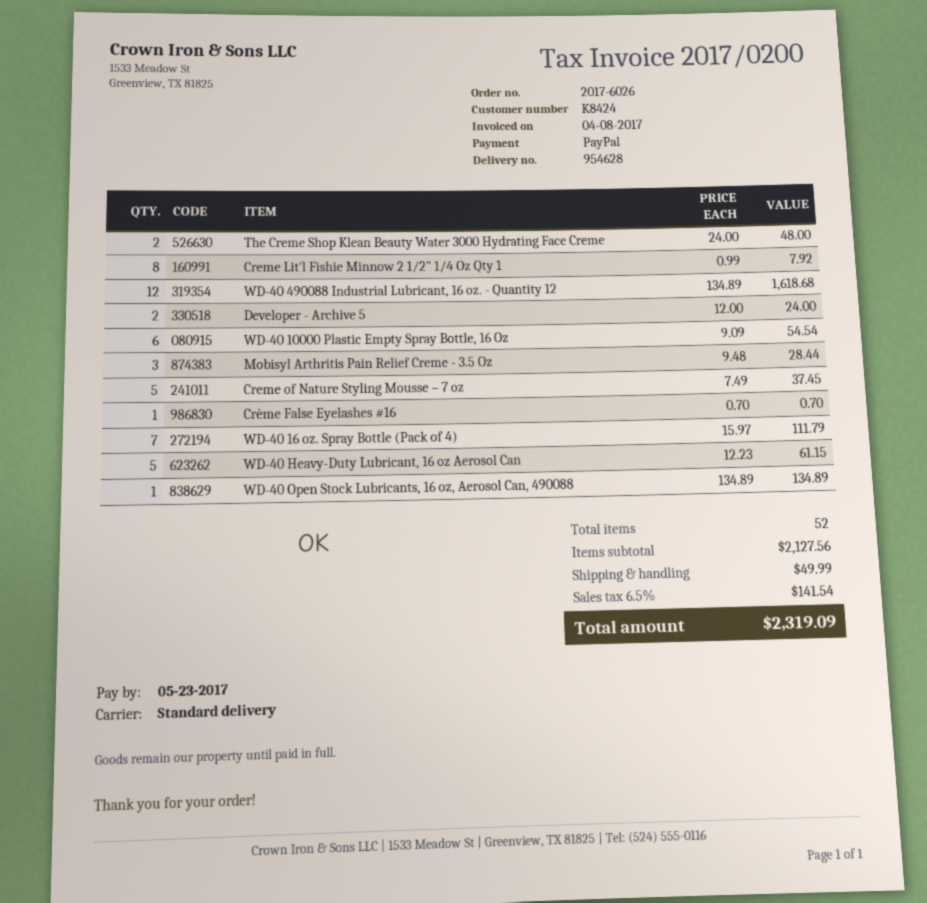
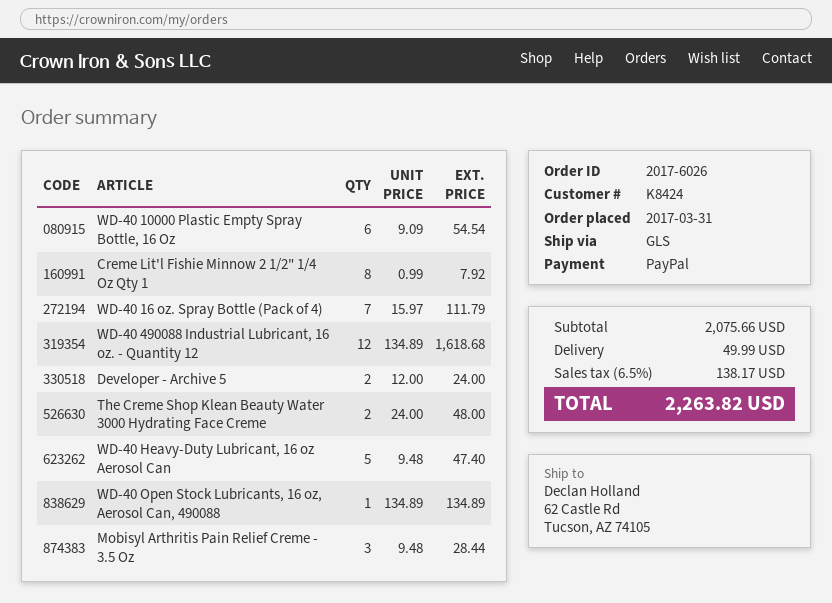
shipping method: standard -> GLS
Creme of Nature Styling Mousse – 7 oz: 5 x 7.49 = 37.45 -> none
Crème False Eyelashes #16: 1 x 0.70 = 0.70 -> none
WD-40 Heavy-Duty Lubricant, 16 oz Aerosol Can: 5 x 12.23 = 61.15 -> 5 x 9.48 = 47.40
subtotal: 2127.56 -> 2075.66
tax: 6.5% = 141.54 -> 6.5% = 138.17
total: 2319.09 -> 2263.82

